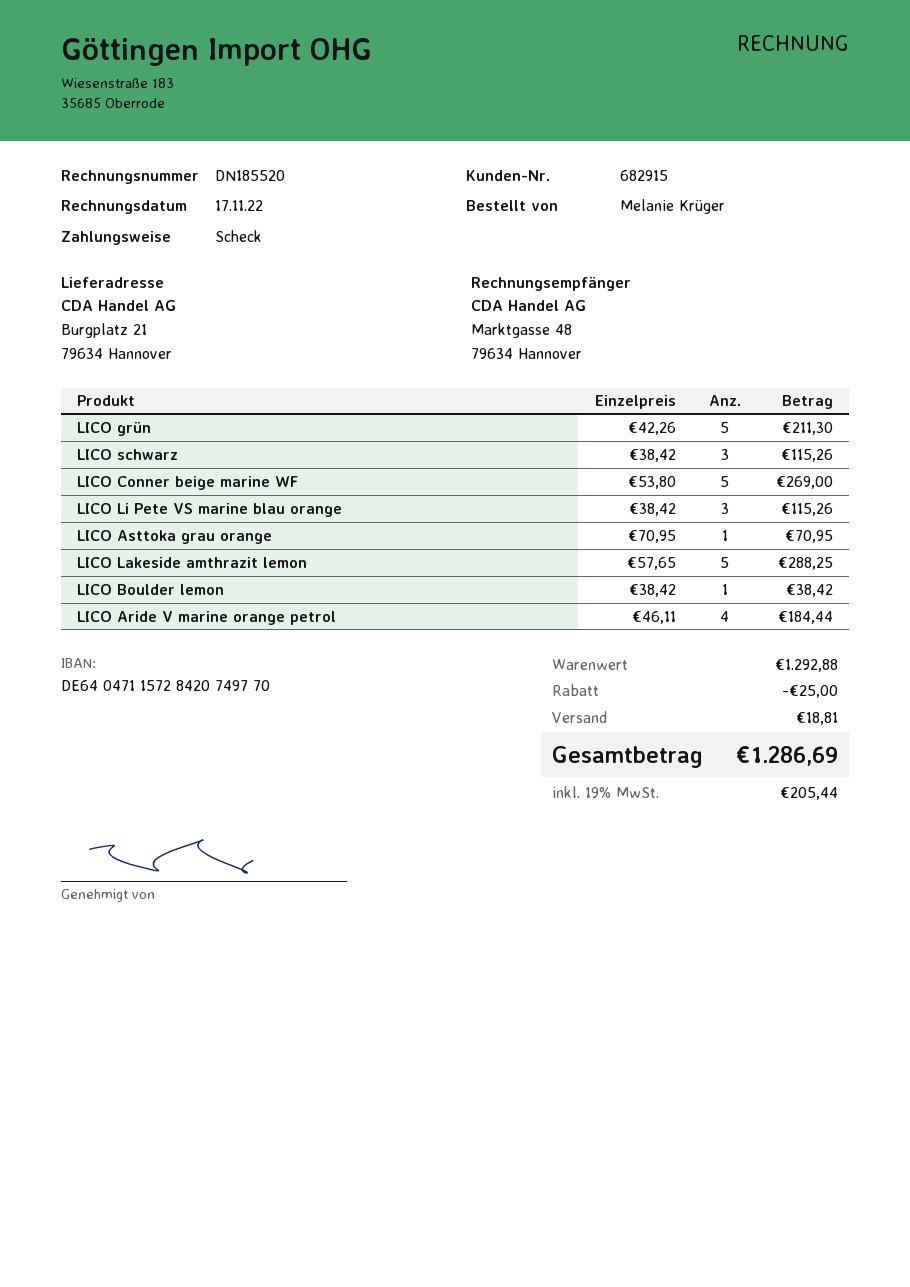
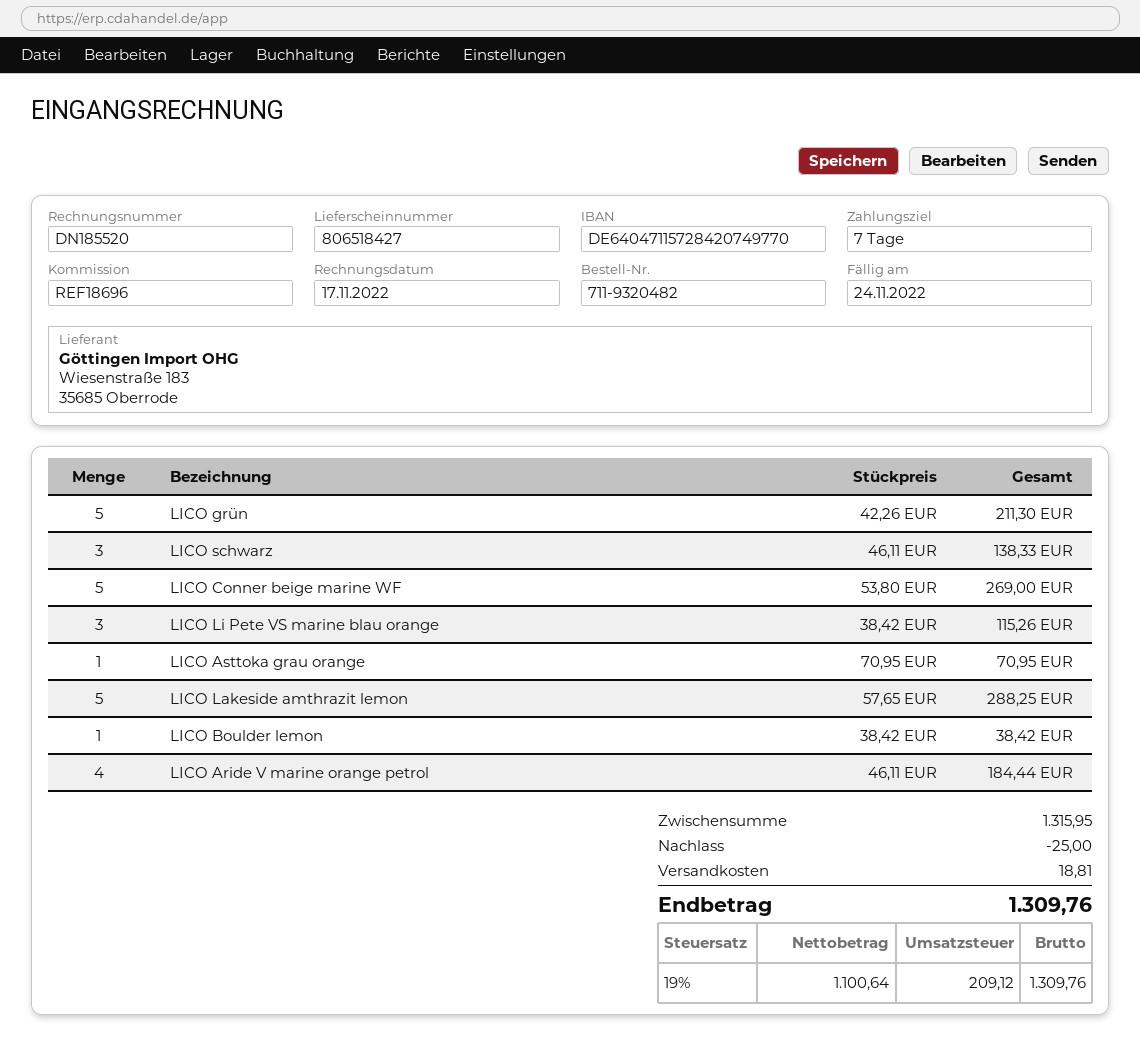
LICO schwarz: 3 x 38.42 = 115.26 -> 3 x 46.11 = 138.33
subtotal: 1292.88 -> 1315.95
tax: 19% = 205.44 -> 19% = 209.12
total: 1286.69 -> 1309.76

